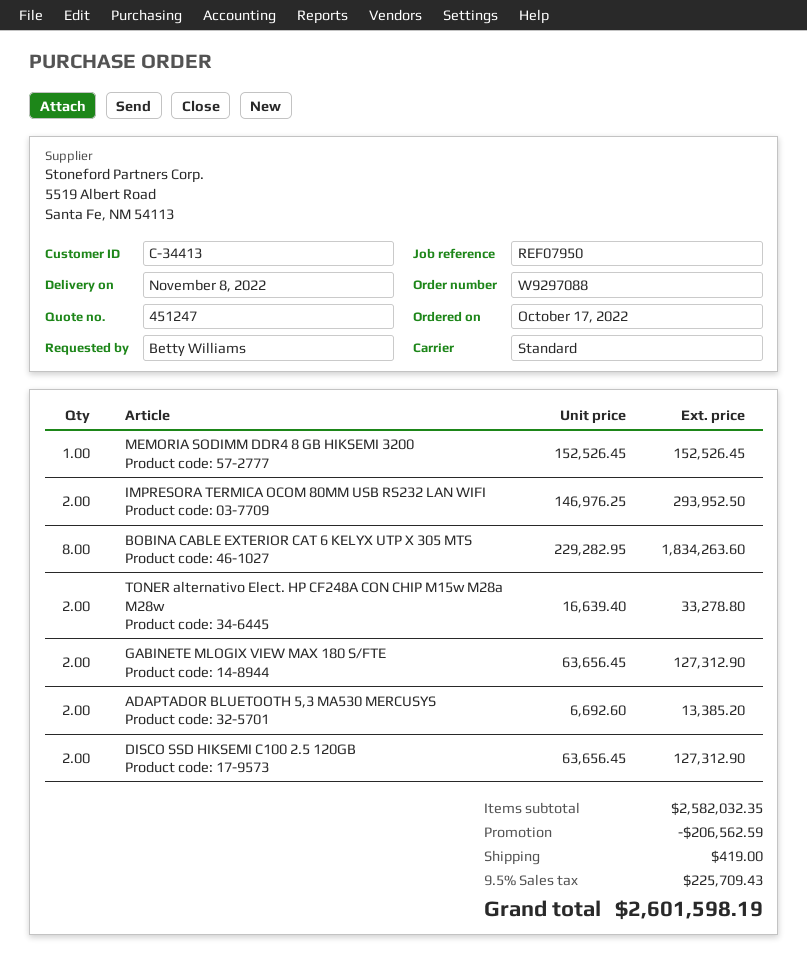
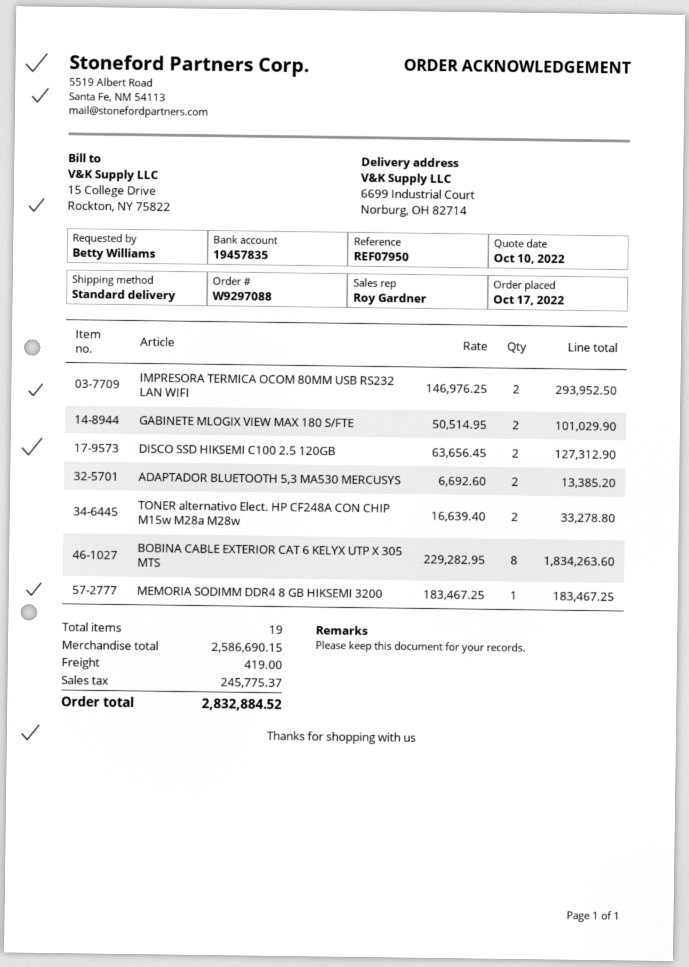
MEMORIA SODIMM DDR4 8 GB HIKSEMI 3200: 1 x 152526.45 = 152526.45 -> 1 x 183467.25 = 183467.25
GABINETE MLOGIX VIEW MAX 180 S/FTE: 2 x 63656.45 = 127312.90 -> 2 x 50514.95 = 101029.90
subtotal: 2582032.35 -> 2586690.15
discount: 206562.59 -> none
tax: 225709.43 -> 245775.37
total: 2601598.19 -> 2832884.52

